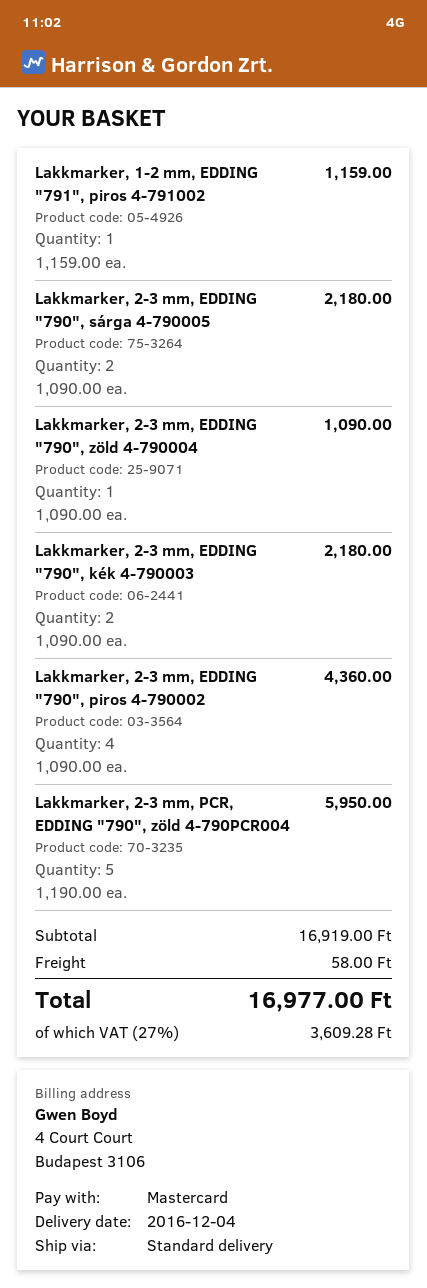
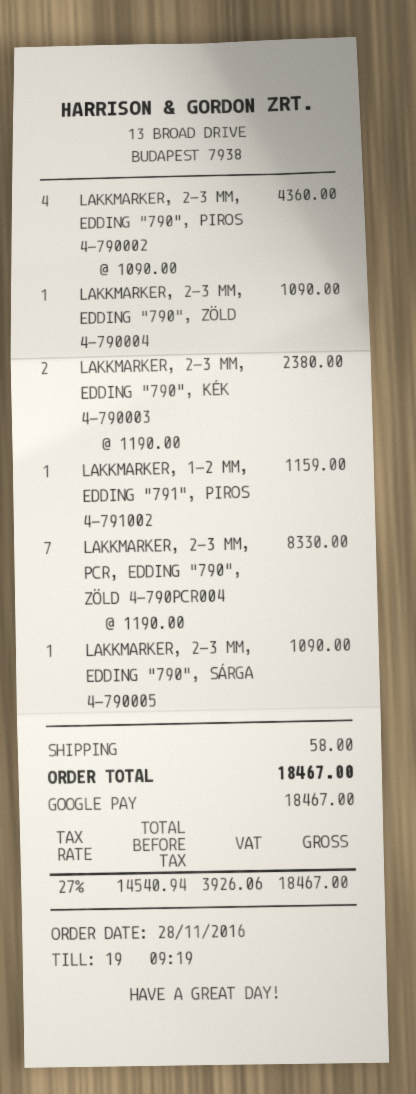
payment method: Mastercard -> Google Pay
Lakkmarker, 2-3 mm, EDDING "790", sárga 4-790005: 2 x 1090.00 = 2180.00 -> 1 x 1090.00 = 1090.00
Lakkmarker, 2-3 mm, EDDING "790", kék 4-790003: 2 x 1090.00 = 2180.00 -> 2 x 1190.00 = 2380.00
Lakkmarker, 2-3 mm, PCR, EDDING "790", zöld 4-790PCR004: 5 x 1190.00 = 5950.00 -> 7 x 1190.00 = 8330.00
tax: 27% = 3609.28 -> 27% = 3926.06
total: 16977.00 -> 18467.00

